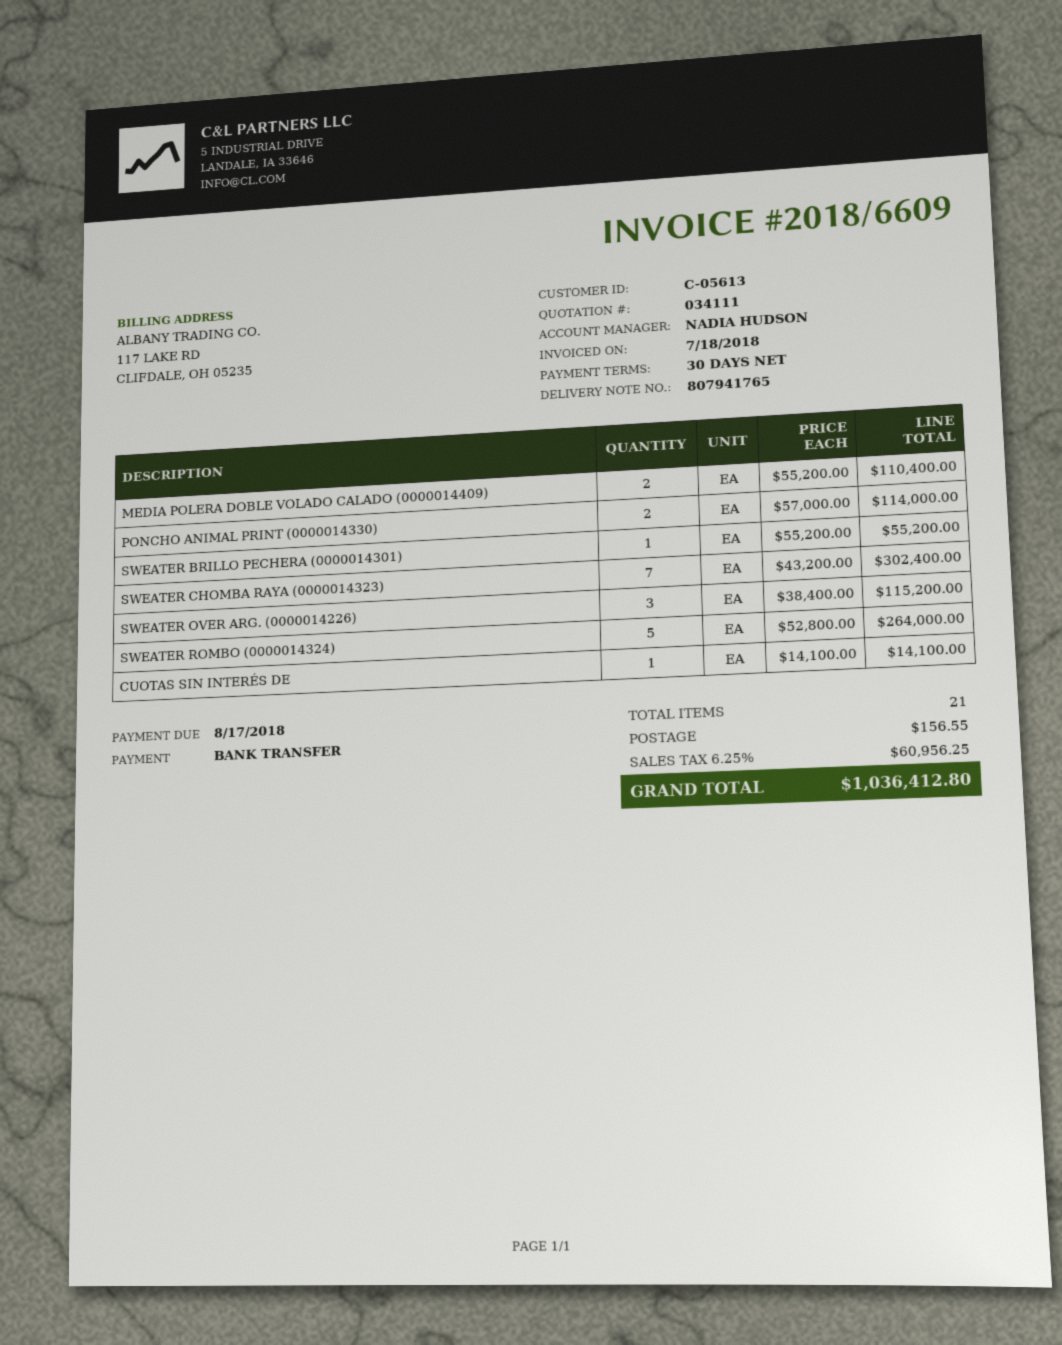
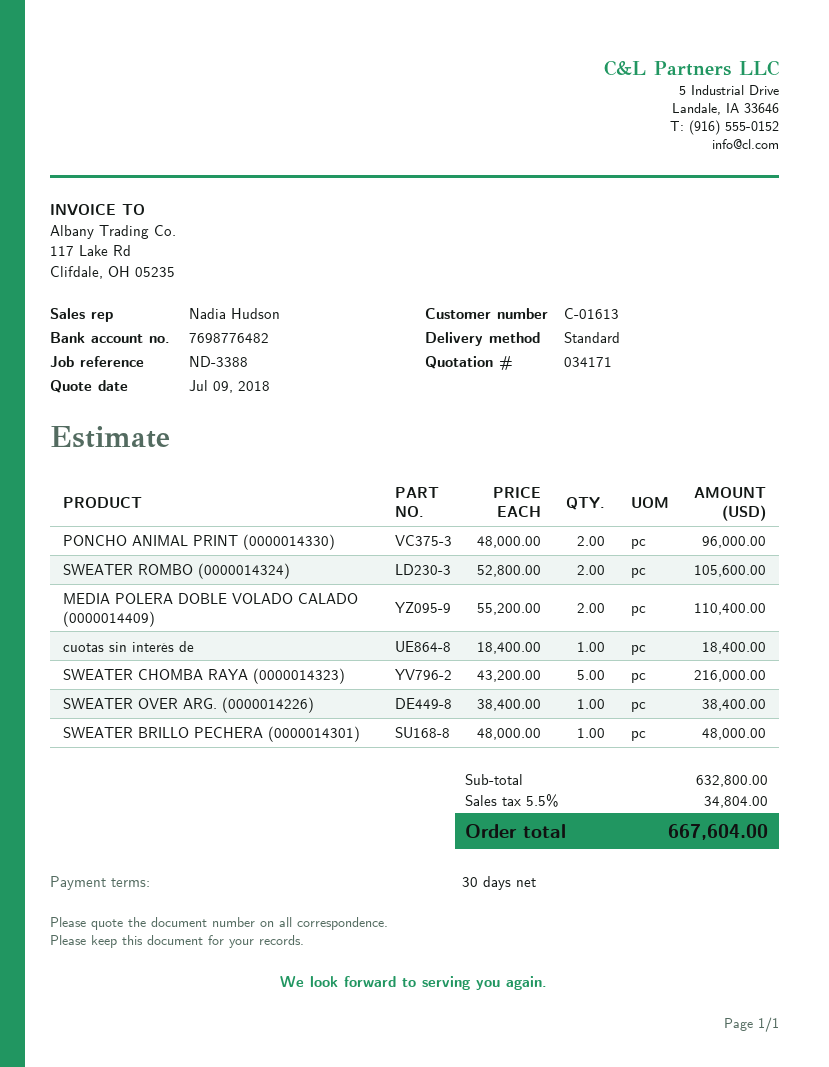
quote number: 034111 -> 034171
customer number: C-05613 -> C-01613
PONCHO ANIMAL PRINT (0000014330): 2 x 57000.00 = 114000.00 -> 2 x 48000.00 = 96000.00
SWEATER BRILLO PECHERA (0000014301): 1 x 55200.00 = 55200.00 -> 1 x 48000.00 = 48000.00
SWEATER CHOMBA RAYA (0000014323): 7 x 43200.00 = 302400.00 -> 5 x 43200.00 = 216000.00
SWEATER OVER ARG. (0000014226): 3 x 38400.00 = 115200.00 -> 1 x 38400.00 = 38400.00
SWEATER ROMBO (0000014324): 5 x 52800.00 = 264000.00 -> 2 x 52800.00 = 105600.00
CUOTAS SIN INTERÉS DE: 1 x 14100.00 = 14100.00 -> 1 x 18400.00 = 18400.00
shipping: 156.55 -> none
tax: 6.25% = 60956.25 -> 5.5% = 34804.00
total: 1036412.80 -> 667604.00

